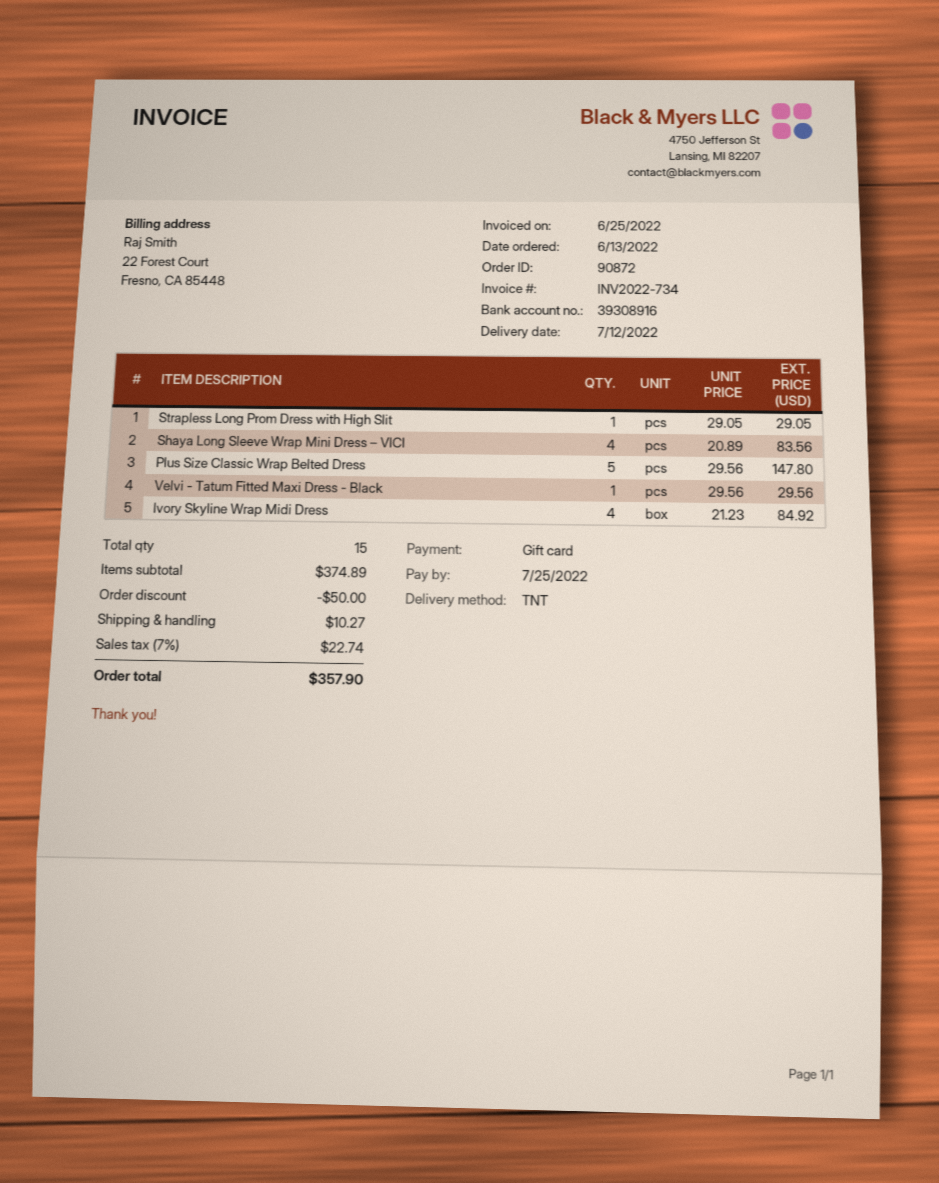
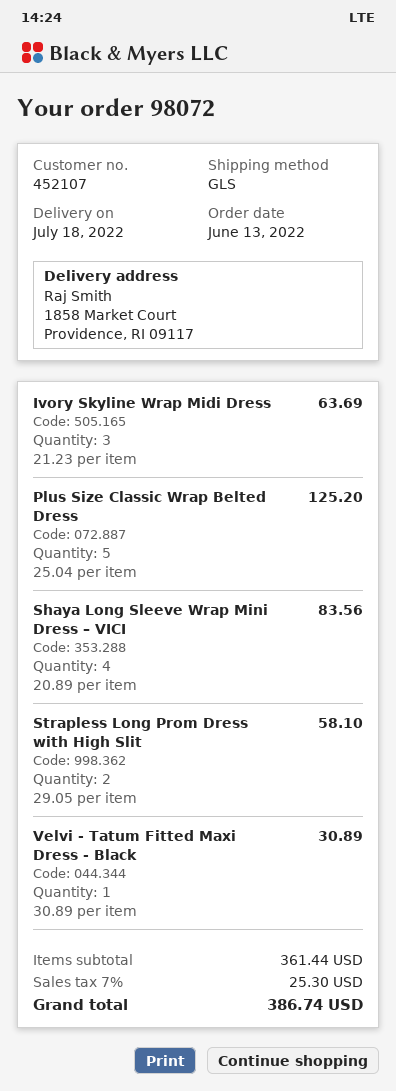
order number: 90872 -> 98072
delivery date: 2022-07-12 -> 2022-07-18
shipping method: TNT -> GLS
Strapless Long Prom Dress with High Slit: 1 x 29.05 = 29.05 -> 2 x 29.05 = 58.10
Plus Size Classic Wrap Belted Dress: 5 x 29.56 = 147.80 -> 5 x 25.04 = 125.20
Velvi - Tatum Fitted Maxi Dress - Black: 1 x 29.56 = 29.56 -> 1 x 30.89 = 30.89
Ivory Skyline Wrap Midi Dress: 4 x 21.23 = 84.92 -> 3 x 21.23 = 63.69
subtotal: 374.89 -> 361.44
discount: 50.00 -> none
shipping: 10.27 -> none
tax: 7% = 22.74 -> 7% = 25.30
total: 357.90 -> 386.74

